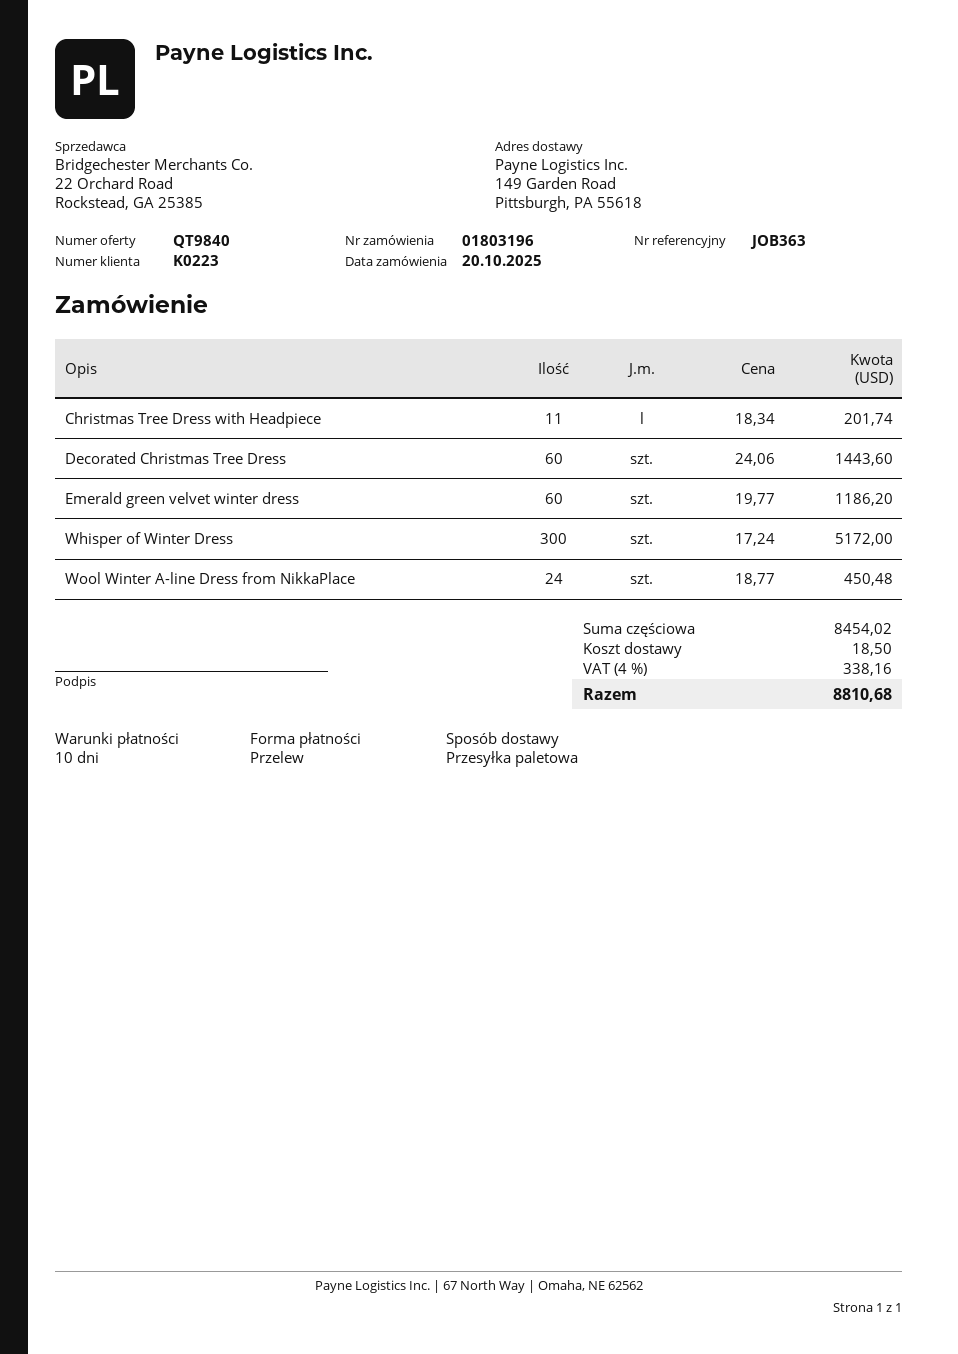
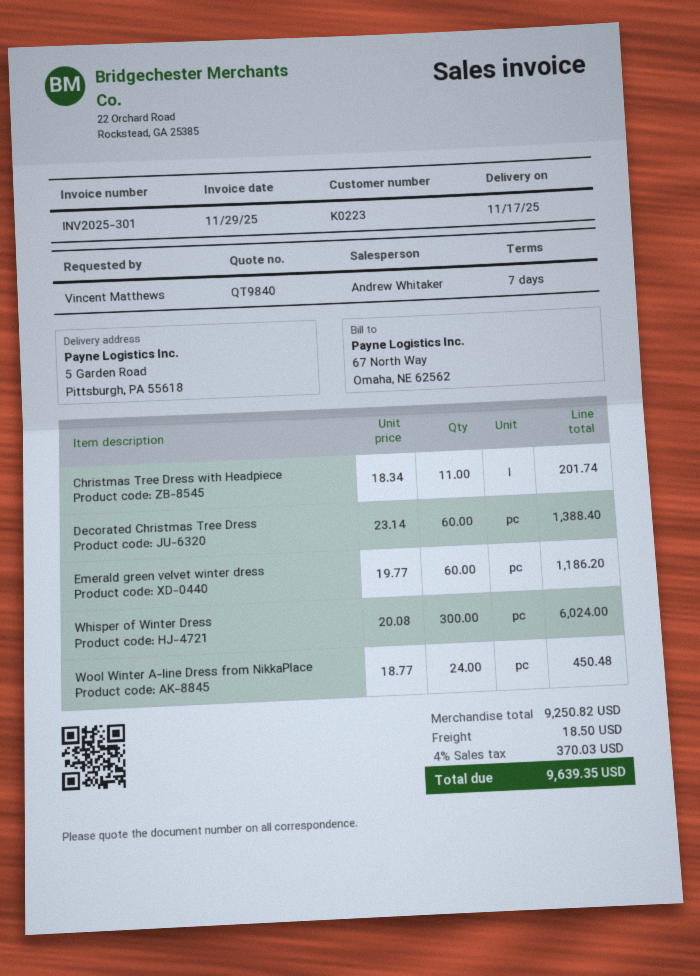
payment terms: 10 days -> 7 days
ship to: 149 Garden Road, Pittsburgh, PA 55618 -> 5 Garden Road, Pittsburgh, PA 55618
Decorated Christmas Tree Dress: 60 x 24.06 = 1443.60 -> 60 x 23.14 = 1388.40
Whisper of Winter Dress: 300 x 17.24 = 5172.00 -> 300 x 20.08 = 6024.00
subtotal: 8454.02 -> 9250.82
tax: 4% = 338.16 -> 4% = 370.03
total: 8810.68 -> 9639.35

